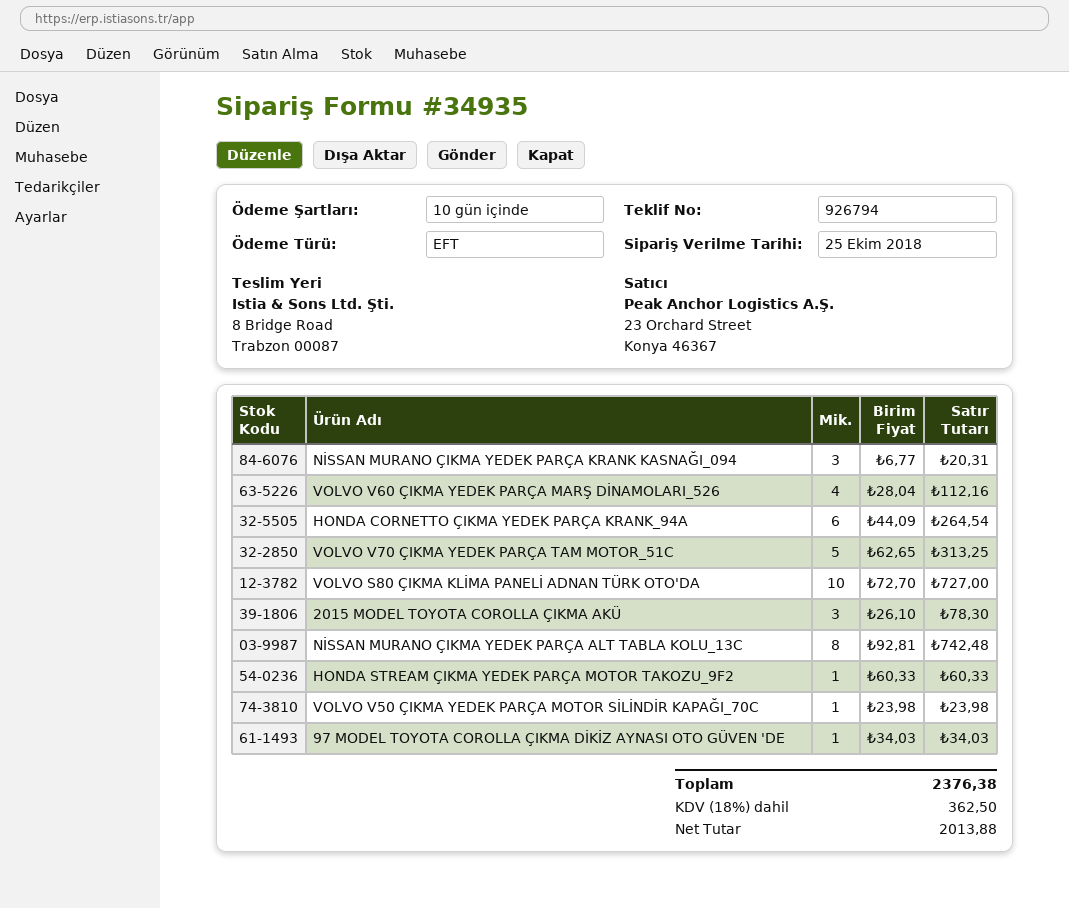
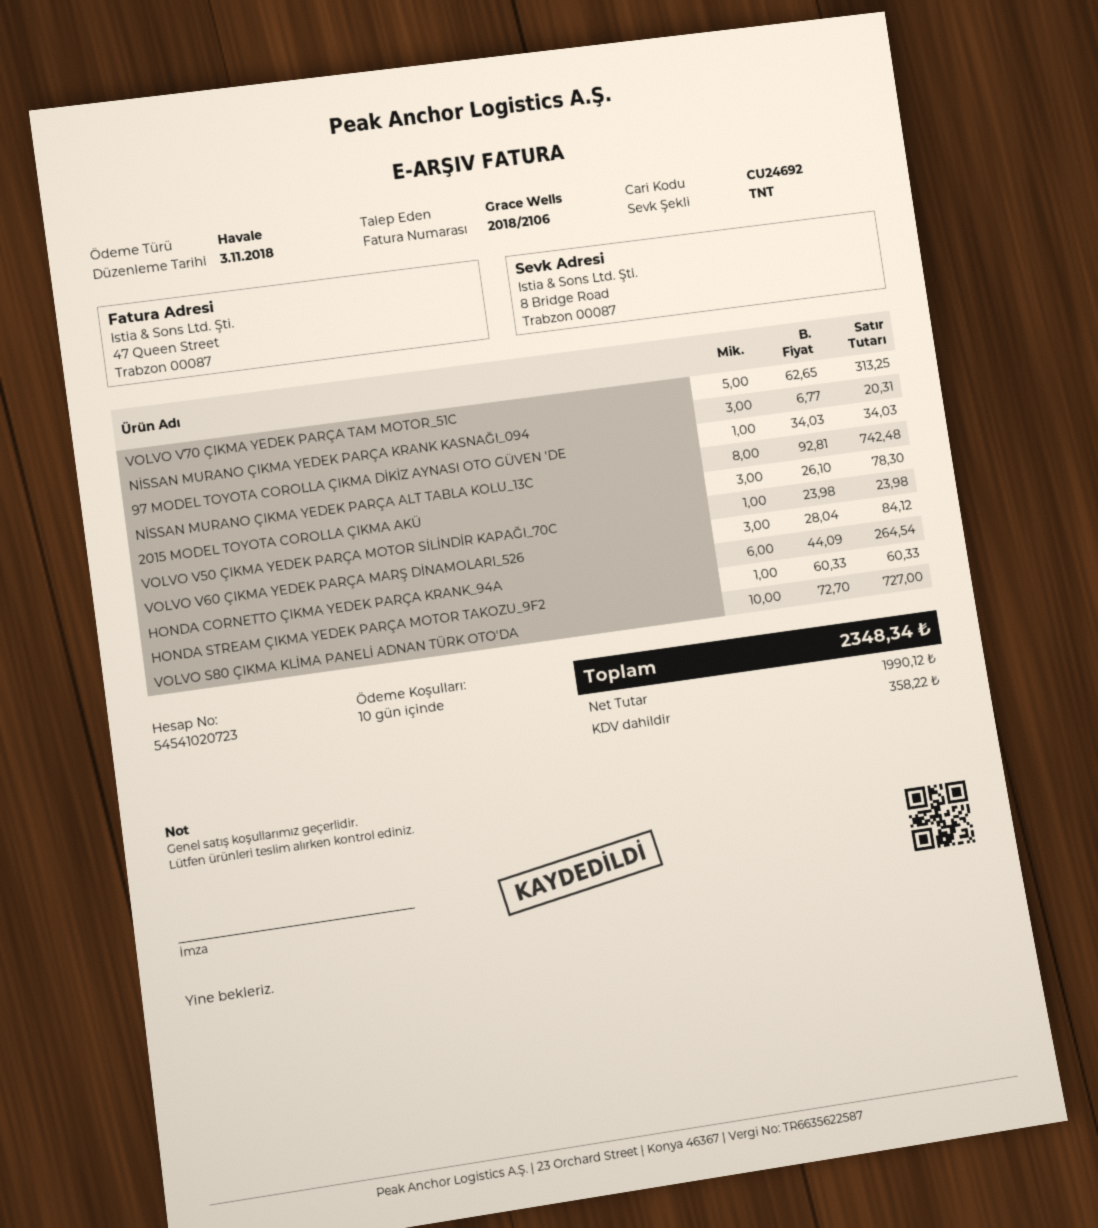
VOLVO V60 ÇIKMA YEDEK PARÇA MARŞ DİNAMOLARI_526: 4 x 28.04 = 112.16 -> 3 x 28.04 = 84.12
net: 2013.88 -> 1990.12
tax: 362.50 -> 358.22
total: 2376.38 -> 2348.34

